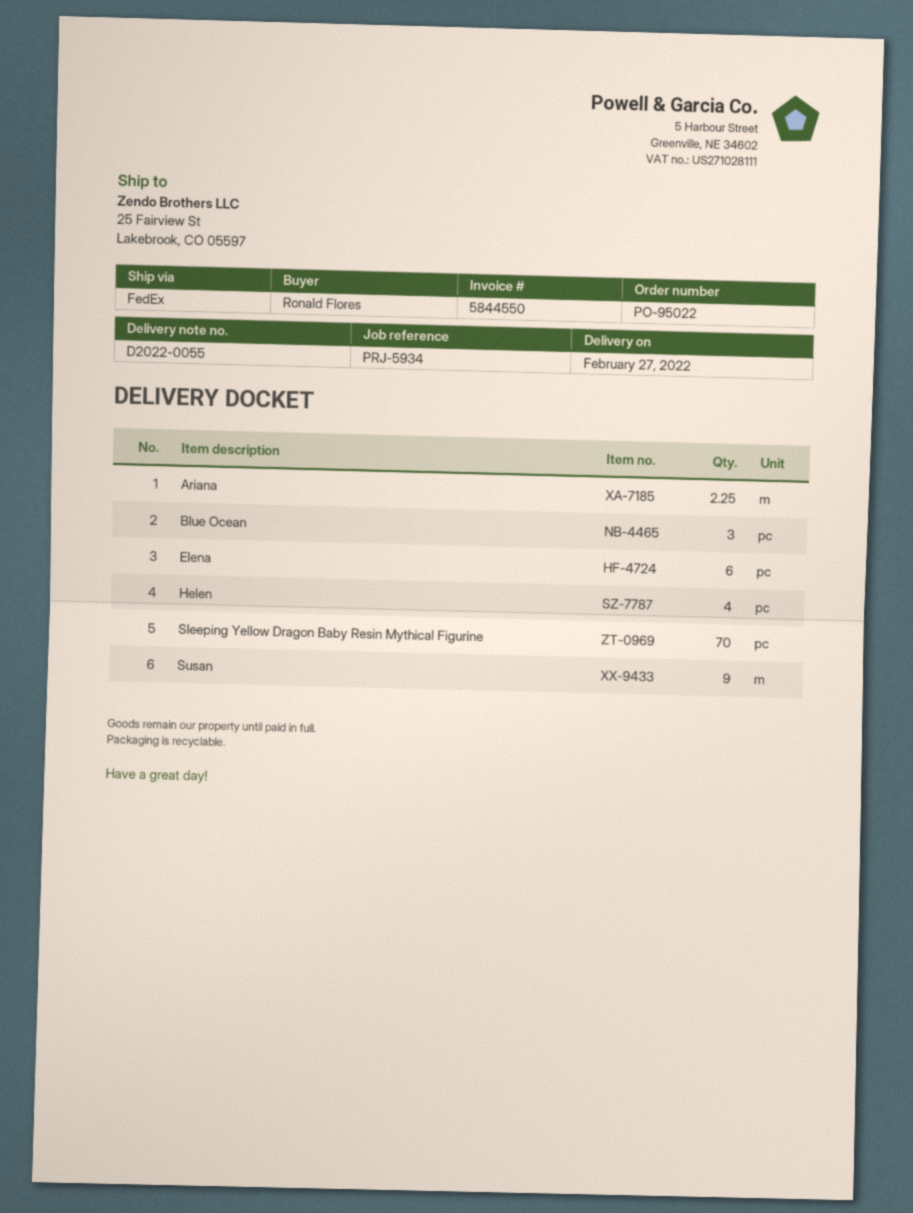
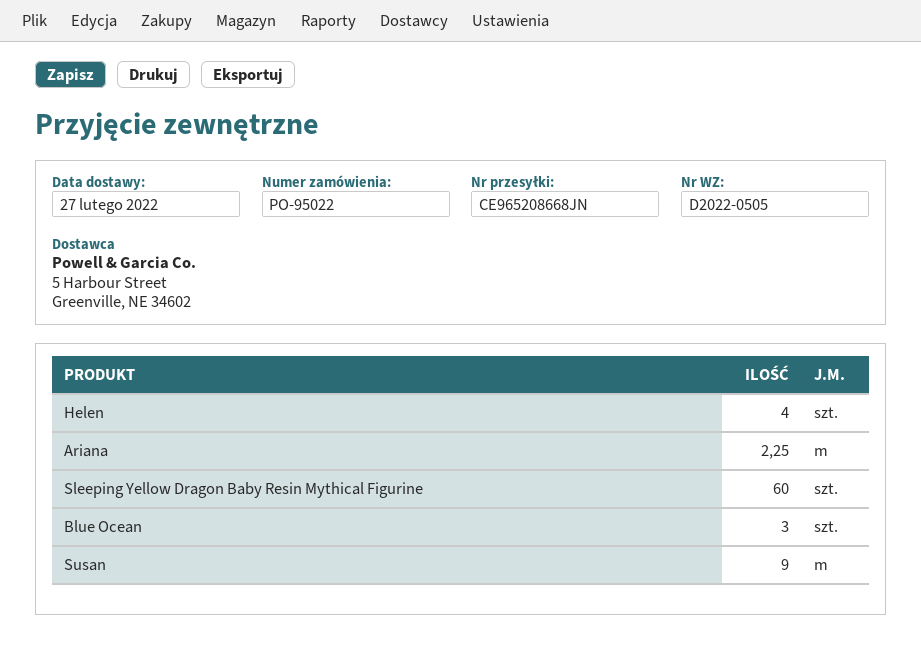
delivery note number: D2022-0055 -> D2022-0505
Elena: 6 -> none
Sleeping Yellow Dragon Baby Resin Mythical Figurine: 70 -> 60

